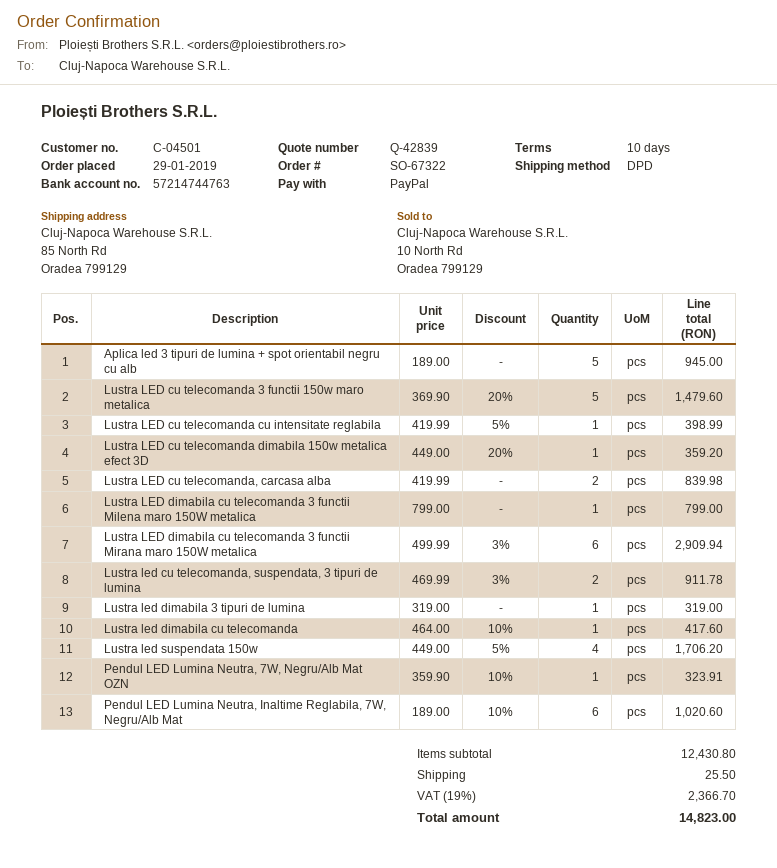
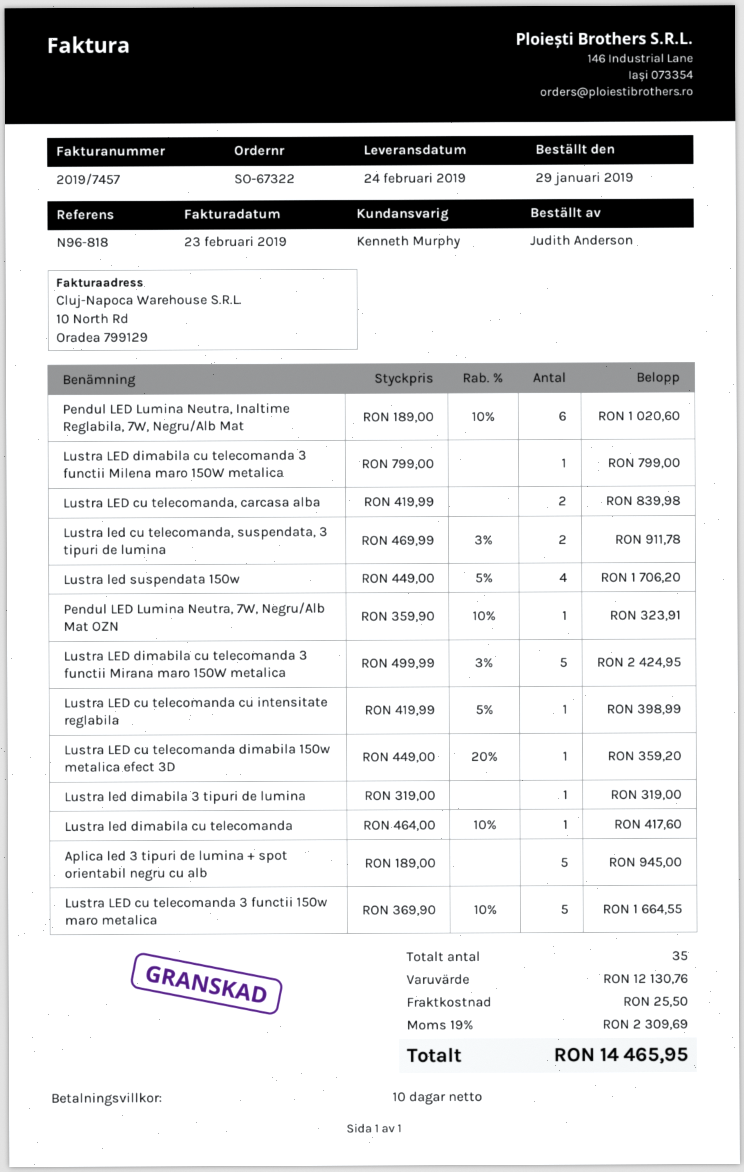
Lustra LED cu telecomanda 3 functii 150w maro metalica: 5 x 369.90 - 20% = 1479.60 -> 5 x 369.90 - 10% = 1664.55
Lustra LED dimabila cu telecomanda 3 functii Mirana maro 150W metalica: 6 x 499.99 - 3% = 2909.94 -> 5 x 499.99 - 3% = 2424.95
subtotal: 12430.80 -> 12130.76
tax: 19% = 2366.70 -> 19% = 2309.69
total: 14823.00 -> 14465.95

